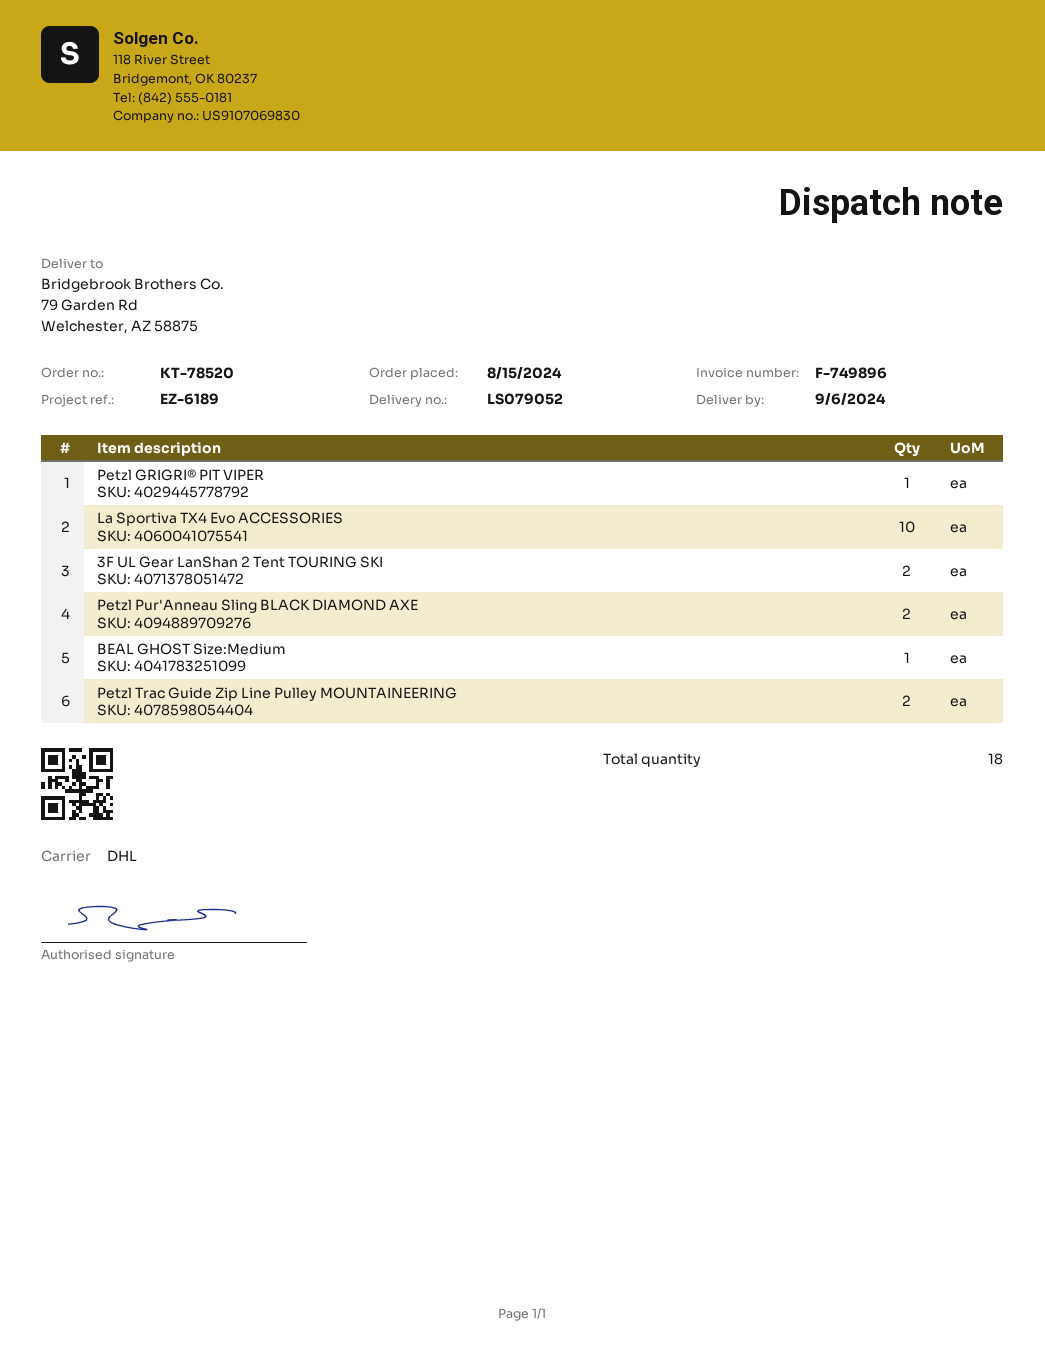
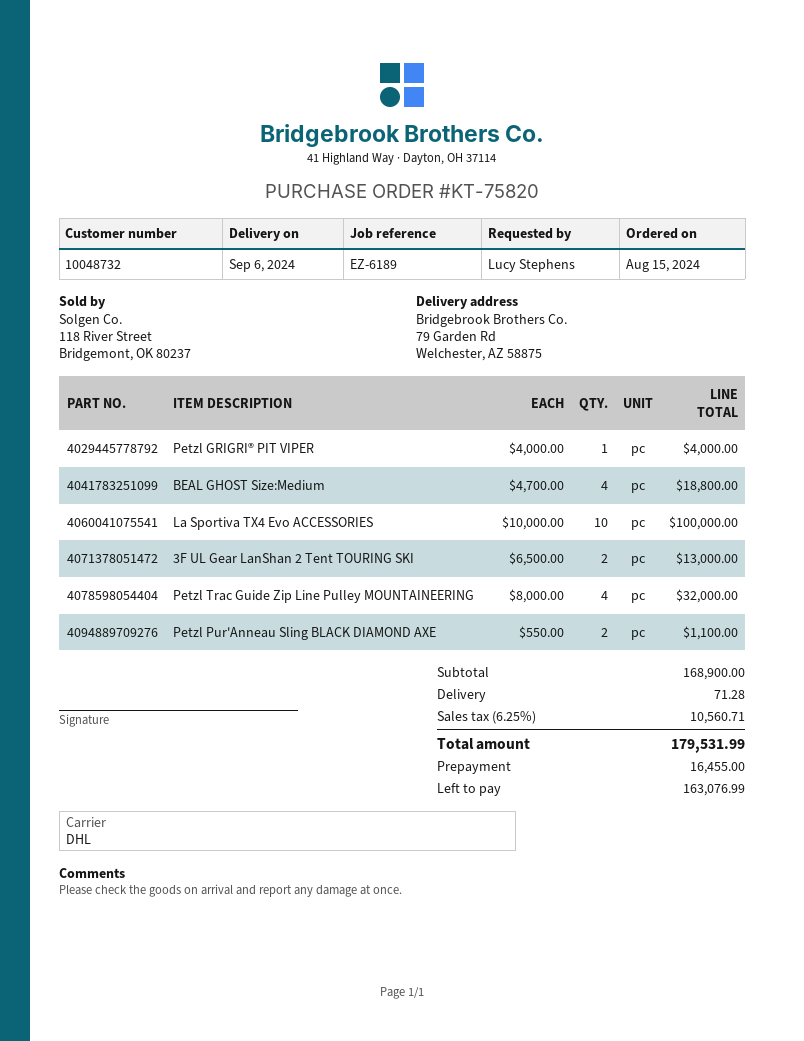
order number: KT-78520 -> KT-75820
BEAL GHOST Size:Medium: 1 -> 4
Petzl Trac Guide Zip Line Pulley MOUNTAINEERING: 2 -> 4

